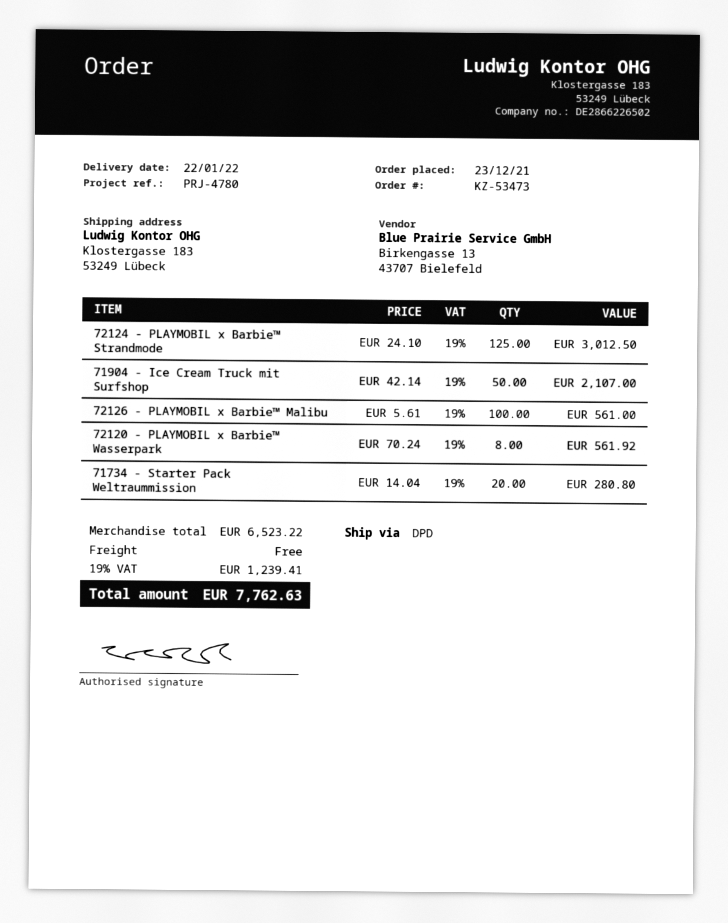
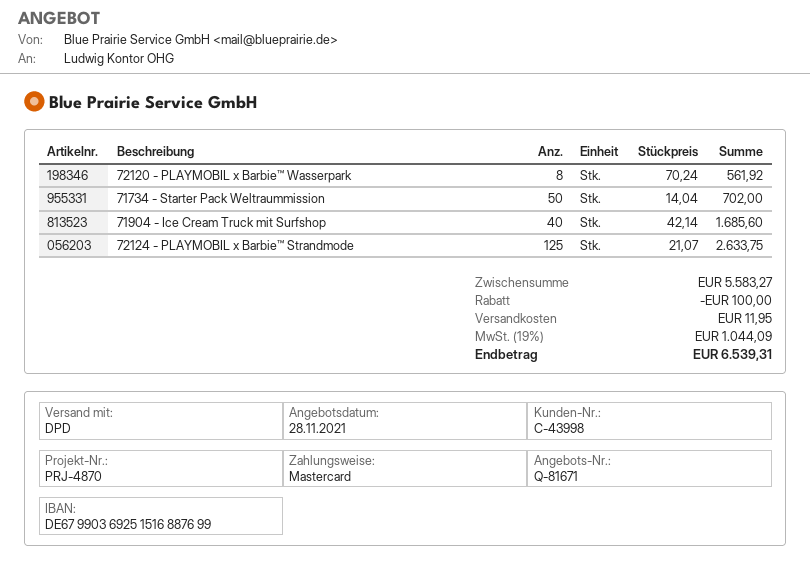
reference: PRJ-4780 -> PRJ-4870
72124 - PLAYMOBIL x Barbie™ Strandmode: 125 x 24.10 = 3012.50 -> 125 x 21.07 = 2633.75
71904 - Ice Cream Truck mit Surfshop: 50 x 42.14 = 2107.00 -> 40 x 42.14 = 1685.60
72126 - PLAYMOBIL x Barbie™ Malibu: 100 x 5.61 = 561.00 -> none
71734 - Starter Pack Weltraummission: 20 x 14.04 = 280.80 -> 50 x 14.04 = 702.00
subtotal: 6523.22 -> 5583.27
discount: none -> 100.00
shipping: 0.00 -> 11.95
tax: 19% = 1239.41 -> 19% = 1044.09
total: 7762.63 -> 6539.31

